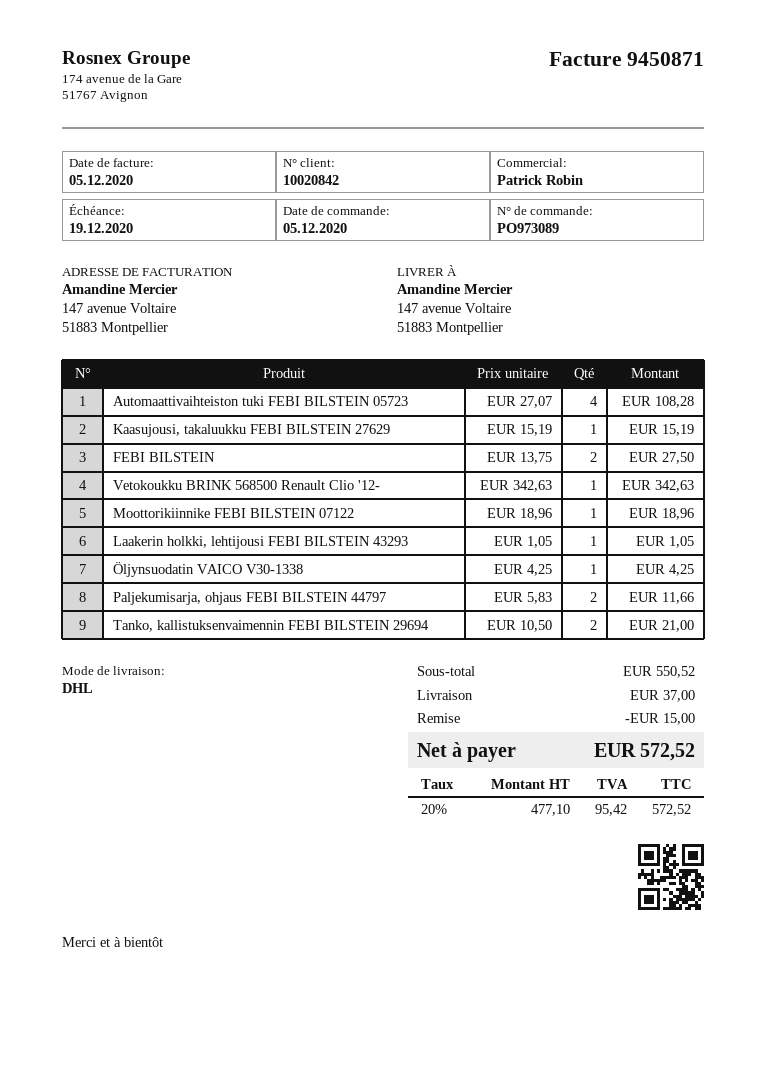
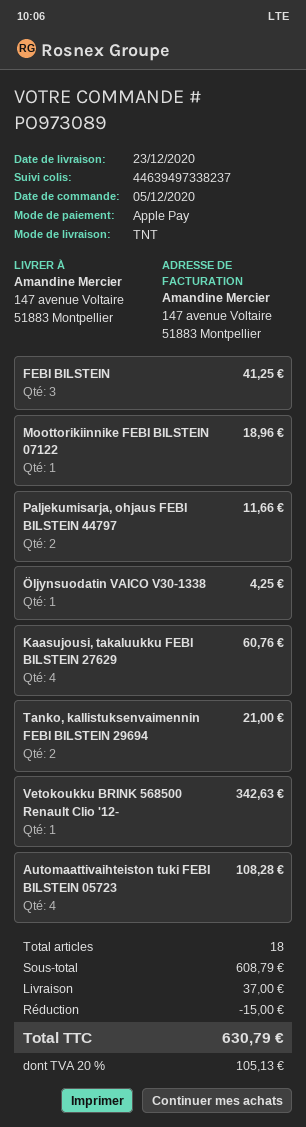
shipping method: DHL -> TNT
Kaasujousi, takaluukku FEBI BILSTEIN 27629: 1 for 15.19 -> 4 for 60.76
FEBI BILSTEIN: 2 for 27.50 -> 3 for 41.25
Laakerin holkki, lehtijousi FEBI BILSTEIN 43293: 1 for 1.05 -> none
subtotal: 550.52 -> 608.79
tax: 20% = 95.42 -> 20% = 105.13
total: 572.52 -> 630.79

